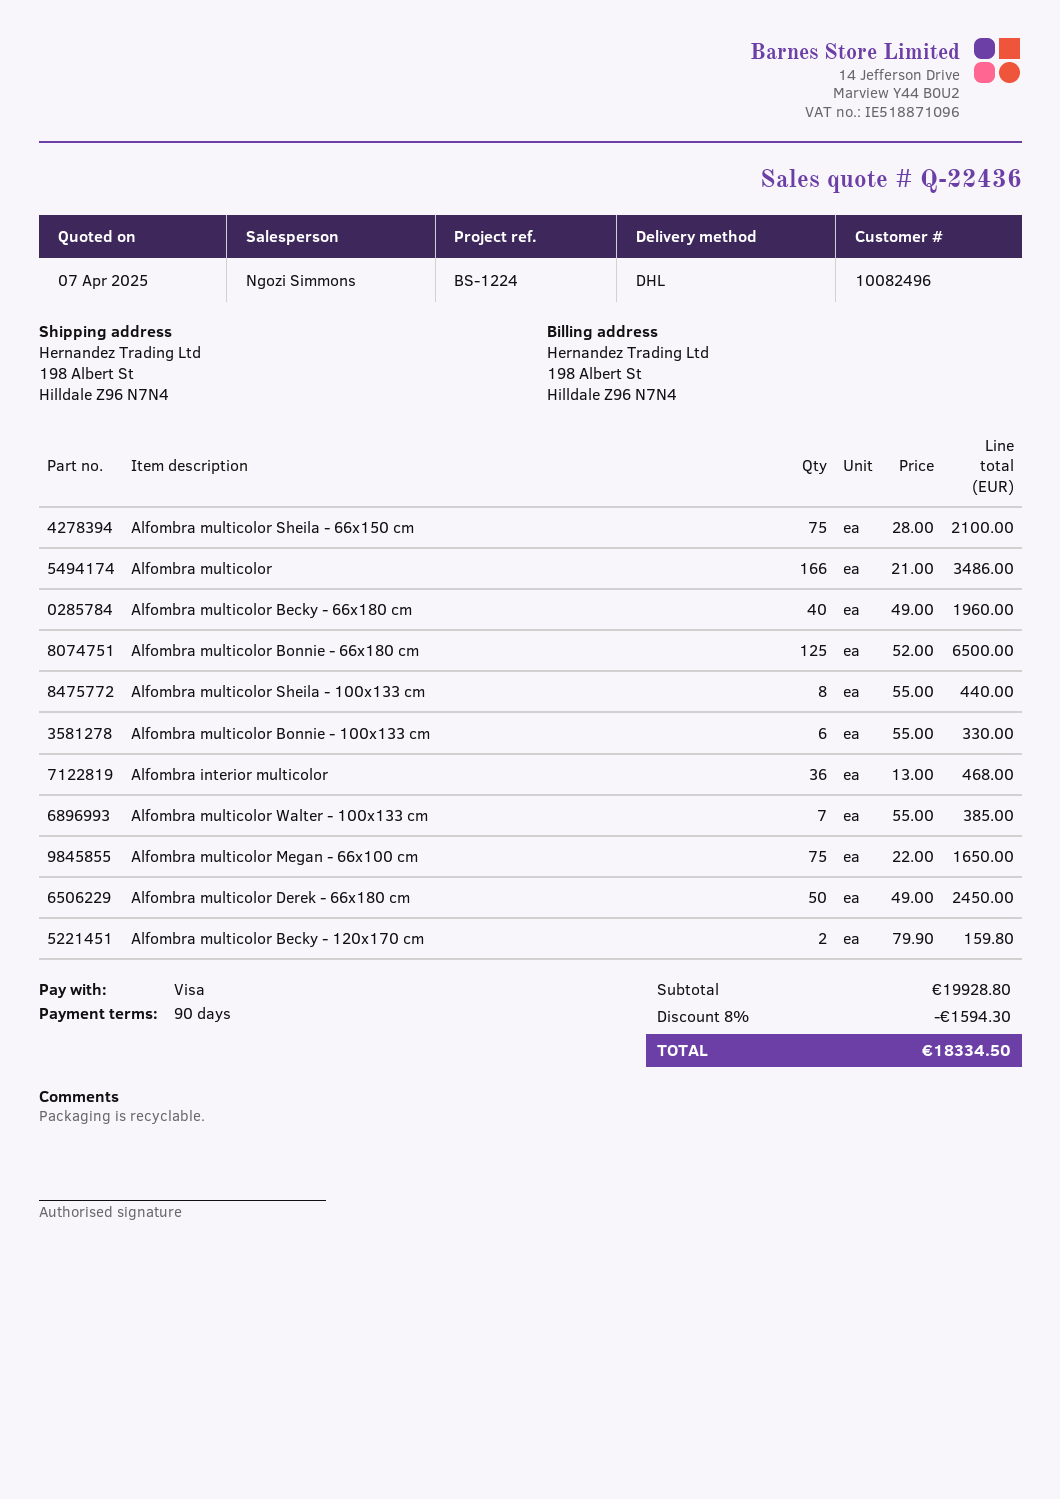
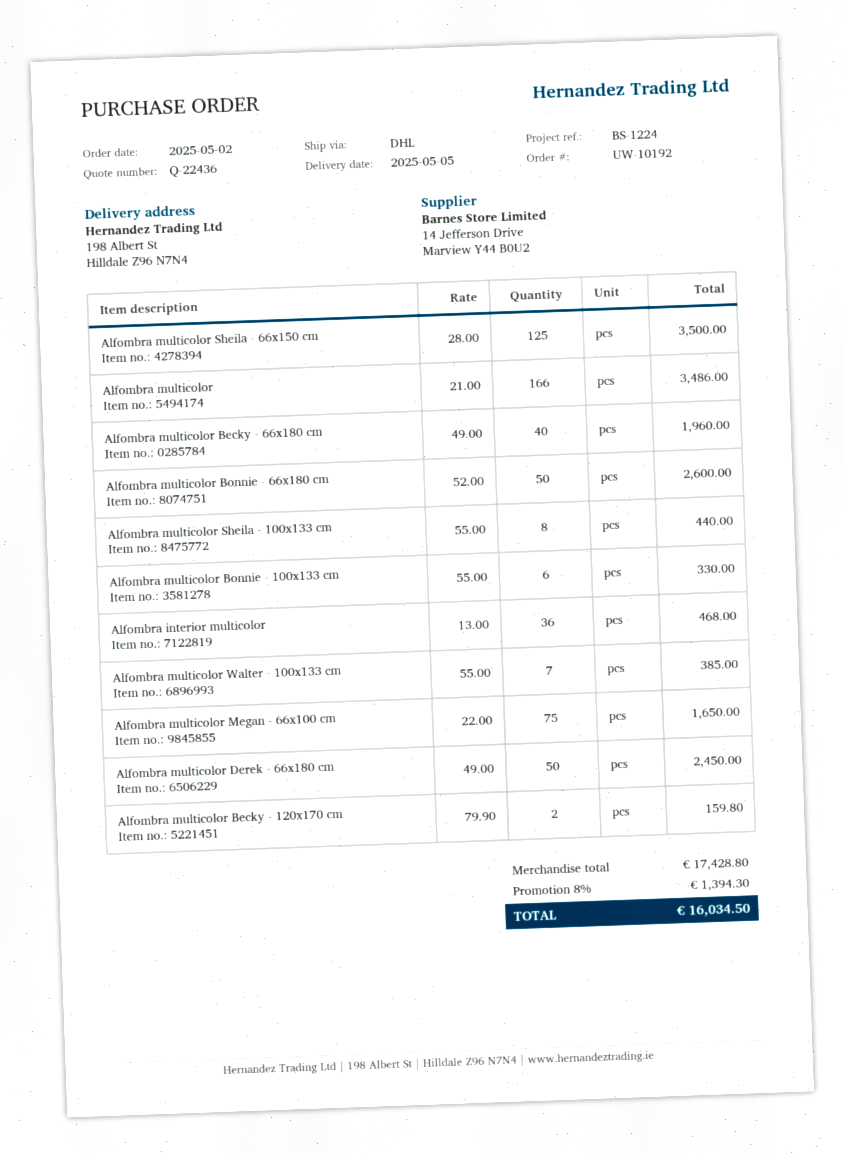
Alfombra multicolor Sheila - 66x150 cm: 75 x 28.00 = 2100.00 -> 125 x 28.00 = 3500.00
Alfombra multicolor Bonnie - 66x180 cm: 125 x 52.00 = 6500.00 -> 50 x 52.00 = 2600.00
subtotal: 19928.80 -> 17428.80
discount: 8% = 1594.30 -> 8% = 1394.30
total: 18334.50 -> 16034.50

